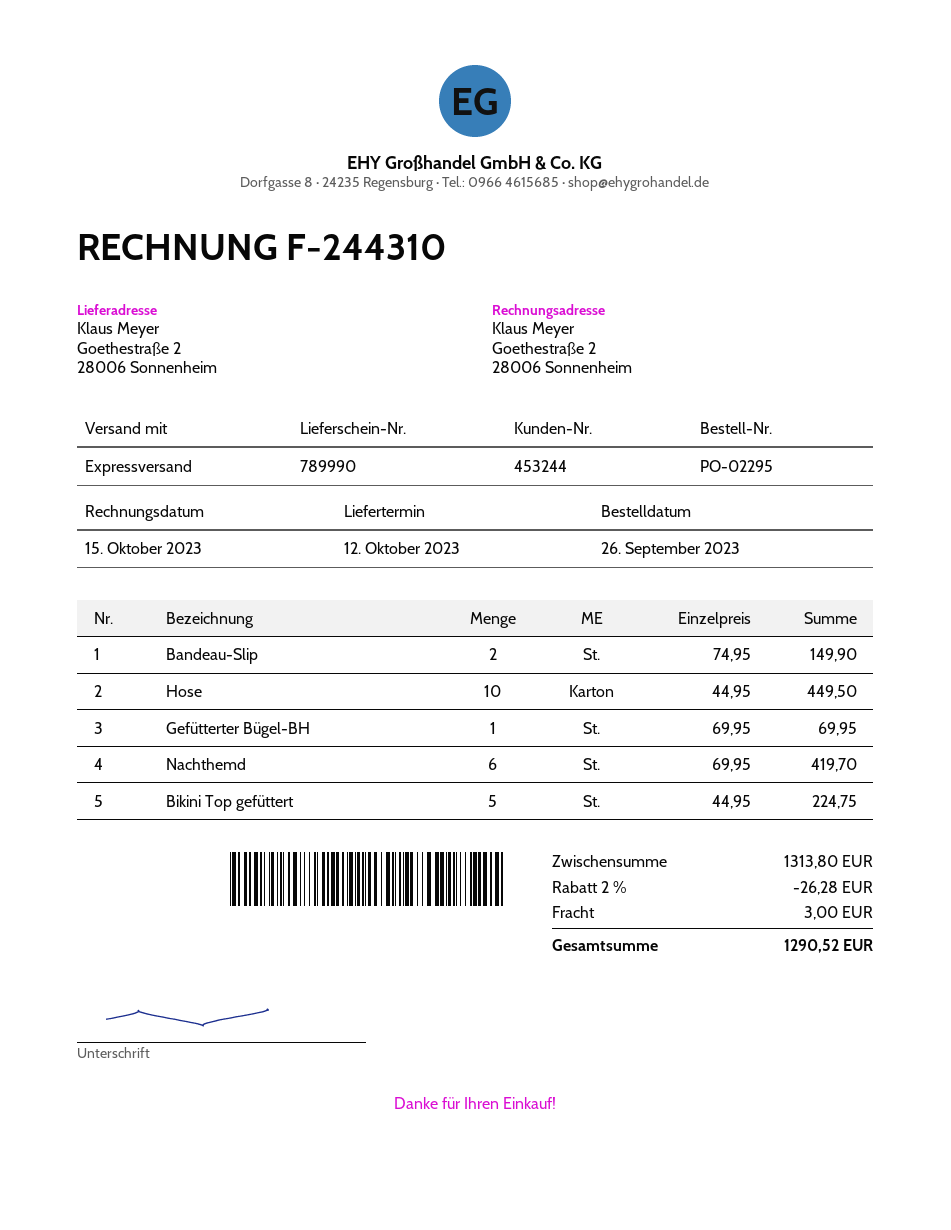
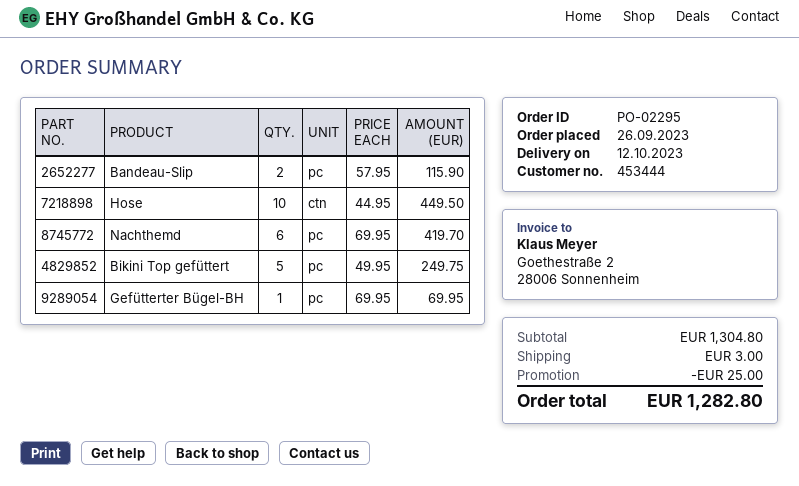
customer number: 453244 -> 453444
Bandeau-Slip: 2 x 74.95 = 149.90 -> 2 x 57.95 = 115.90
Bikini Top gefüttert: 5 x 44.95 = 224.75 -> 5 x 49.95 = 249.75
subtotal: 1313.80 -> 1304.80
discount: 26.28 -> 25.00
total: 1290.52 -> 1282.80

